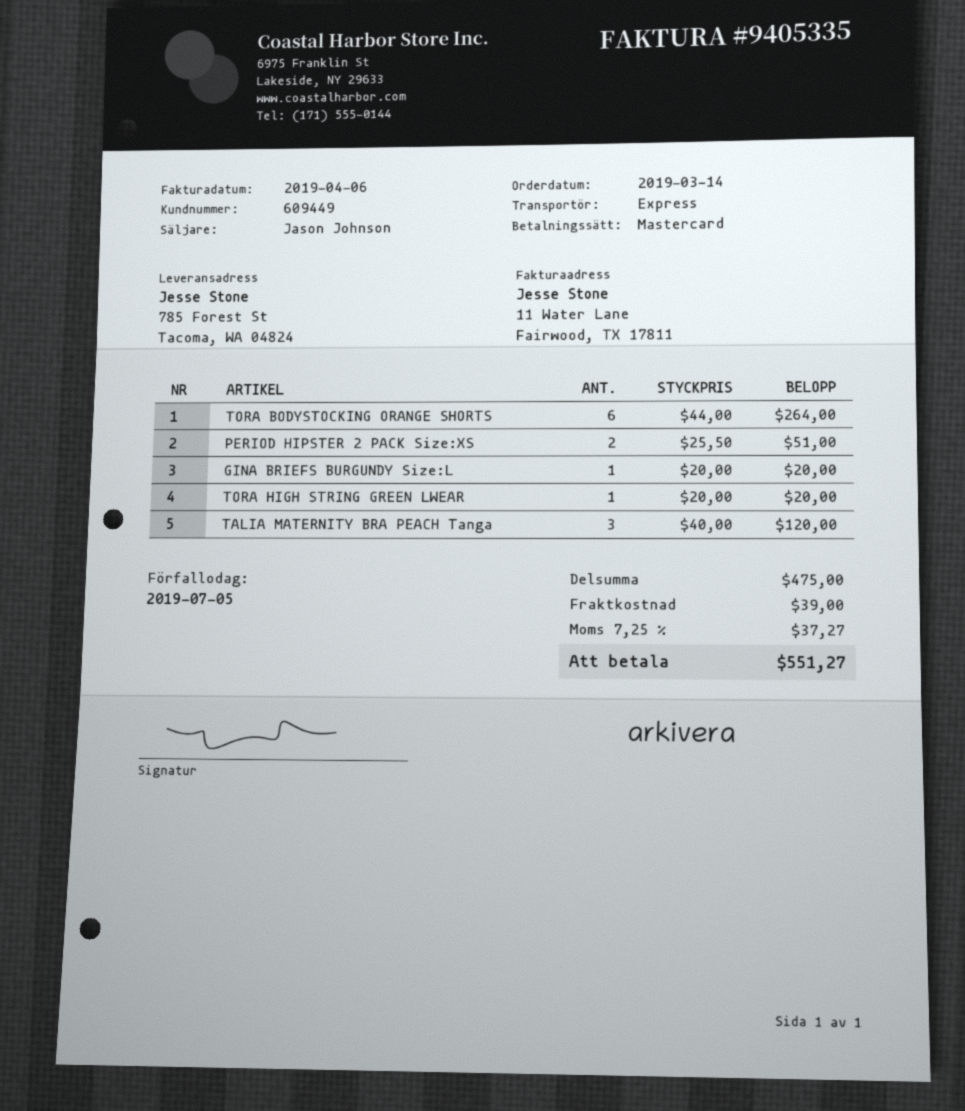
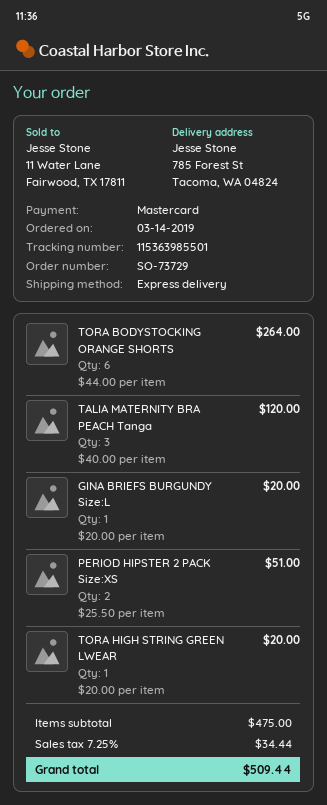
shipping: 39.00 -> none
tax: 7.25% = 37.27 -> 7.25% = 34.44
total: 551.27 -> 509.44

